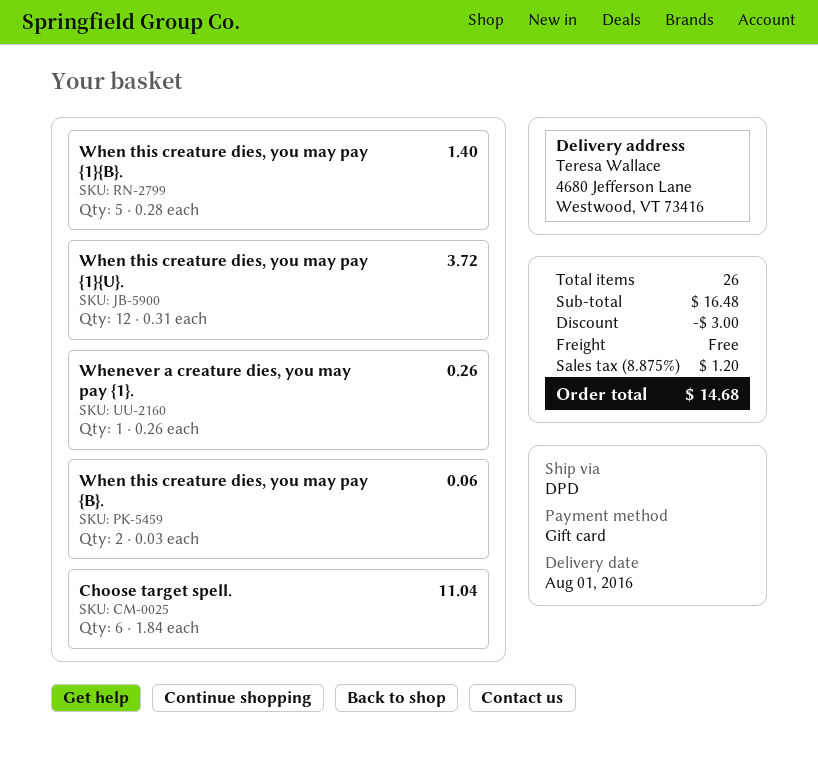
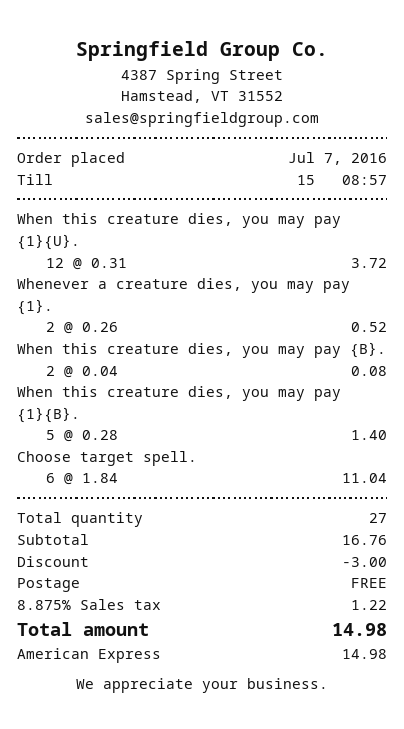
payment method: gift card -> American Express
Whenever a creature dies, you may pay {1}.: 1 x 0.26 = 0.26 -> 2 x 0.26 = 0.52
When this creature dies, you may pay {B}.: 2 x 0.03 = 0.06 -> 2 x 0.04 = 0.08
total quantity: 26 -> 27
subtotal: 16.48 -> 16.76
tax: 8.875% = 1.20 -> 8.875% = 1.22
total: 14.68 -> 14.98

